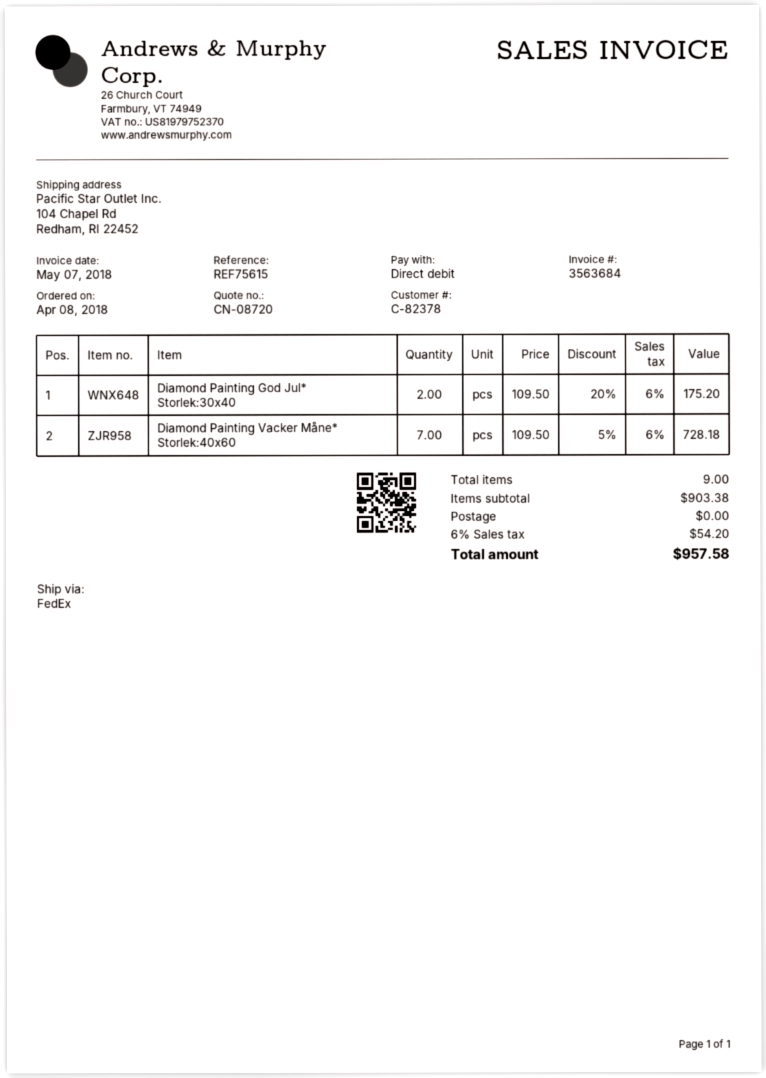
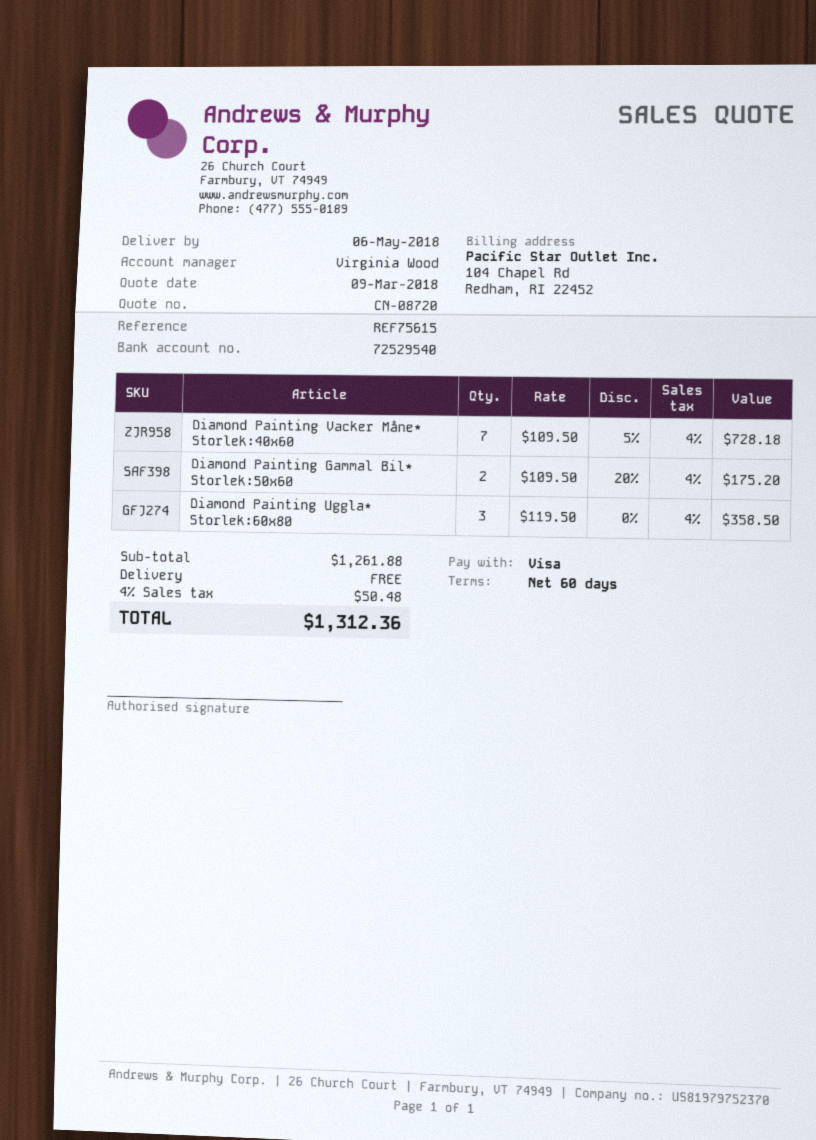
payment method: direct debit -> Visa
Diamond Painting God Jul* Storlek:30x40: 2 x 109.50 - 20% = 175.20 -> none
Diamond Painting Gammal Bil* Storlek:50x60: none -> 2 x 109.50 - 20% = 175.20
Diamond Painting Uggla* Storlek:60x80: none -> 3 x 119.50 = 358.50
subtotal: 903.38 -> 1261.88
tax: 6% = 54.20 -> 4% = 50.48
total: 957.58 -> 1312.36

